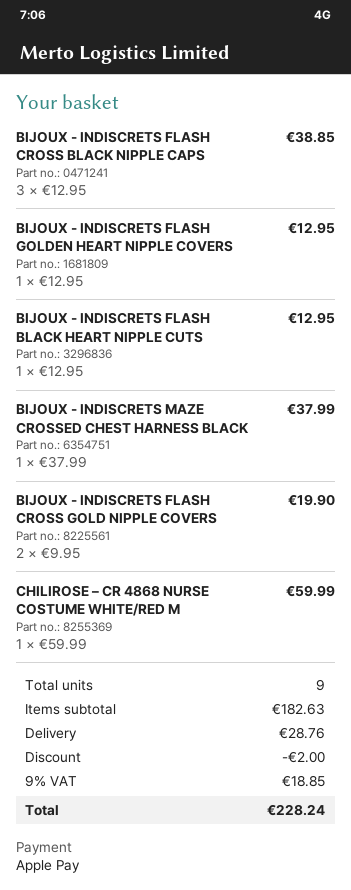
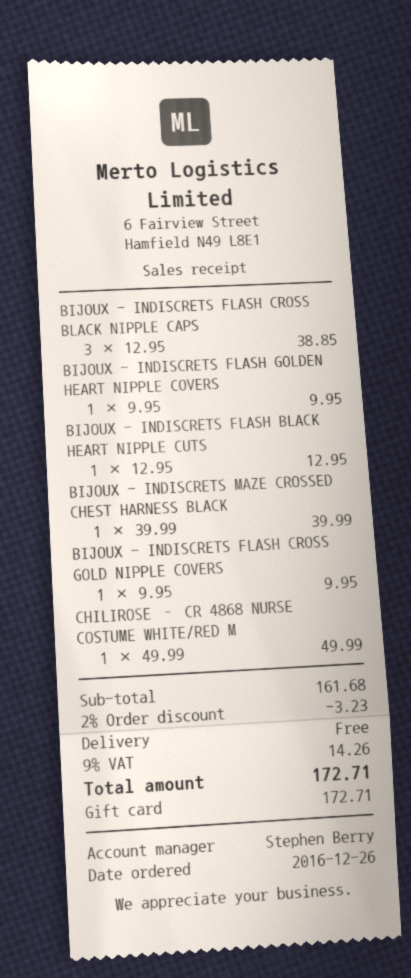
payment method: Apple Pay -> gift card
BIJOUX - INDISCRETS FLASH GOLDEN HEART NIPPLE COVERS: 1 x 12.95 = 12.95 -> 1 x 9.95 = 9.95
BIJOUX - INDISCRETS MAZE CROSSED CHEST HARNESS BLACK: 1 x 37.99 = 37.99 -> 1 x 39.99 = 39.99
BIJOUX - INDISCRETS FLASH CROSS GOLD NIPPLE COVERS: 2 x 9.95 = 19.90 -> 1 x 9.95 = 9.95
CHILIROSE – CR 4868 NURSE COSTUME WHITE/RED M: 1 x 59.99 = 59.99 -> 1 x 49.99 = 49.99
subtotal: 182.63 -> 161.68
discount: 2.00 -> 3.23
shipping: 28.76 -> 0.00
tax: 9% = 18.85 -> 9% = 14.26
total: 228.24 -> 172.71

